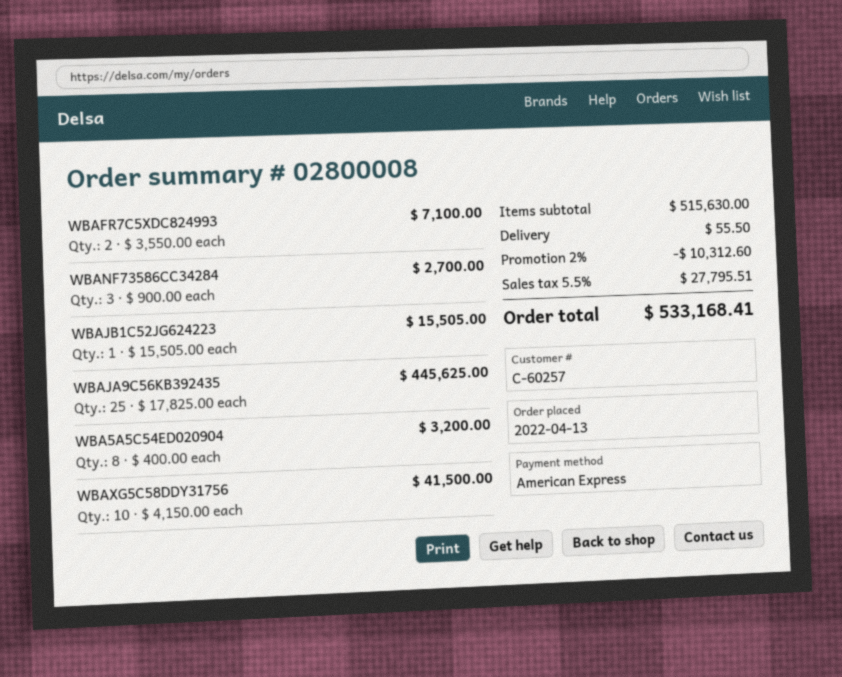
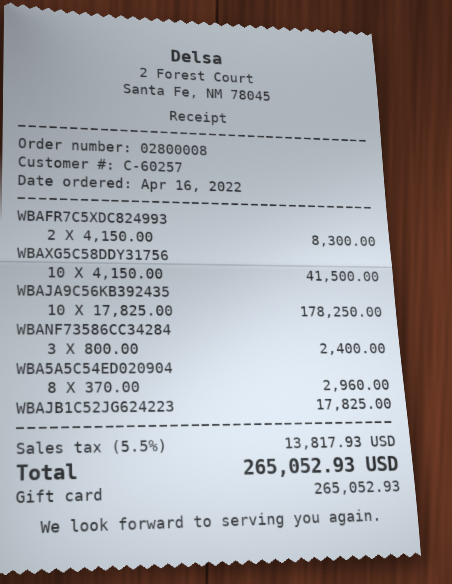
order date: 2022-04-13 -> 2022-04-16
payment method: American Express -> gift card
WBAFR7C5XDC824993: 2 x 3550.00 = 7100.00 -> 2 x 4150.00 = 8300.00
WBANF73586CC34284: 3 x 900.00 = 2700.00 -> 3 x 800.00 = 2400.00
WBAJB1C52JG624223: 1 x 15505.00 = 15505.00 -> 1 x 17825.00 = 17825.00
WBAJA9C56KB392435: 25 x 17825.00 = 445625.00 -> 10 x 17825.00 = 178250.00
WBA5A5C54ED020904: 8 x 400.00 = 3200.00 -> 8 x 370.00 = 2960.00
discount: 2% = 10312.60 -> none
shipping: 55.50 -> none
tax: 5.5% = 27795.51 -> 5.5% = 13817.93
total: 533168.41 -> 265052.93

